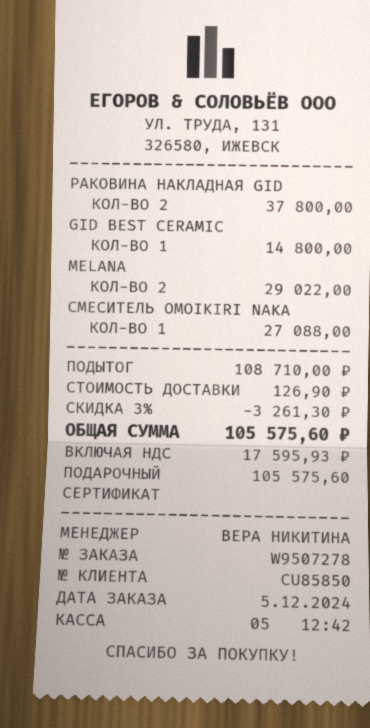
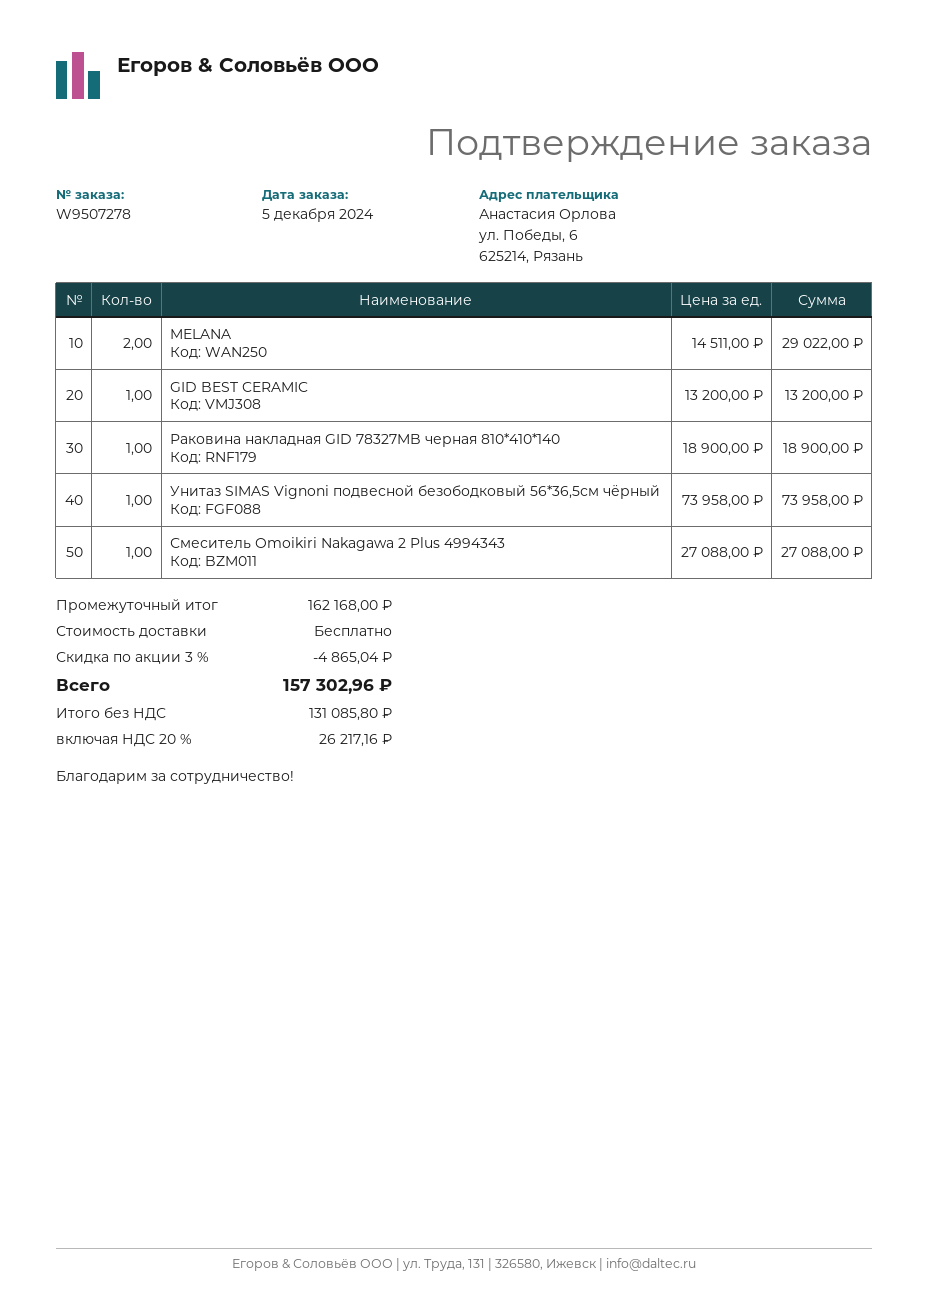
РАКОВИНА НАКЛАДНАЯ GID: 2 for 37800.00 -> 1 for 18900.00
GID BEST CERAMIC: 1 for 14800.00 -> 1 for 13200.00
Унитаз SIMAS Vignoni подвесной безободковый 56*36,5см чёрный: none -> 1 for 73958.00
subtotal: 108710.00 -> 162168.00
discount: 3% = 3261.30 -> 3% = 4865.04
shipping: 126.90 -> 0.00
tax: 17595.93 -> 26217.16
total: 105575.60 -> 157302.96

